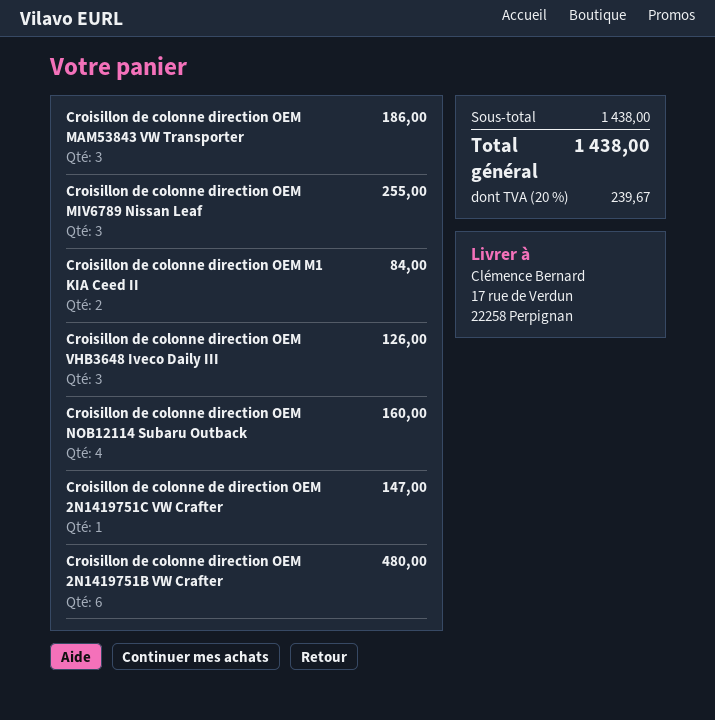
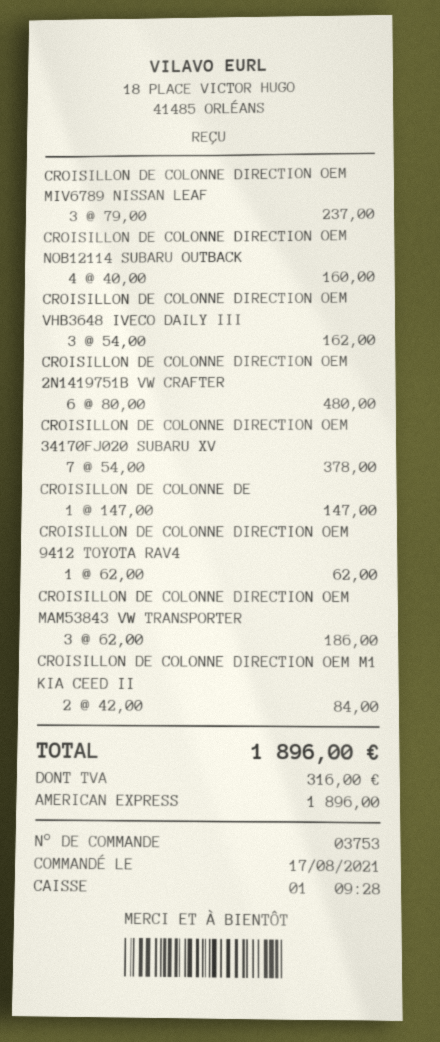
Croisillon de colonne direction OEM MIV6789 Nissan Leaf: 3 for 255.00 -> 3 for 237.00
Croisillon de colonne direction OEM VHB3648 Iveco Daily III: 3 for 126.00 -> 3 for 162.00
CROISILLON DE COLONNE DIRECTION OEM 34170FJ020 SUBARU XV: none -> 7 for 378.00
CROISILLON DE COLONNE DIRECTION OEM 9412 TOYOTA RAV4: none -> 1 for 62.00
tax: 239.67 -> 316.00
total: 1438.00 -> 1896.00

